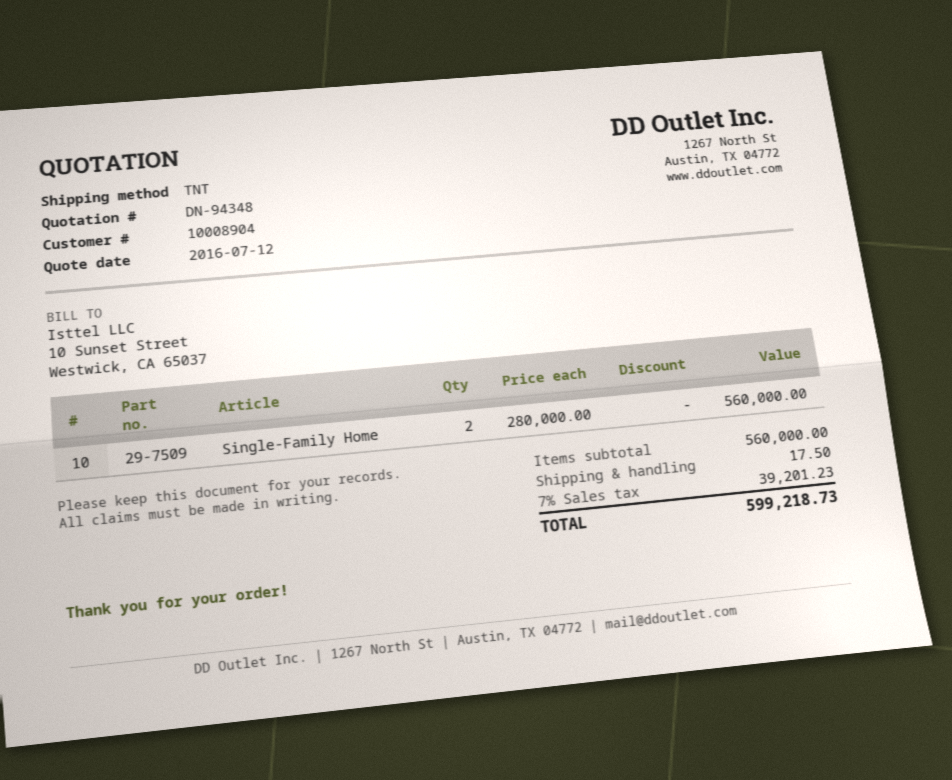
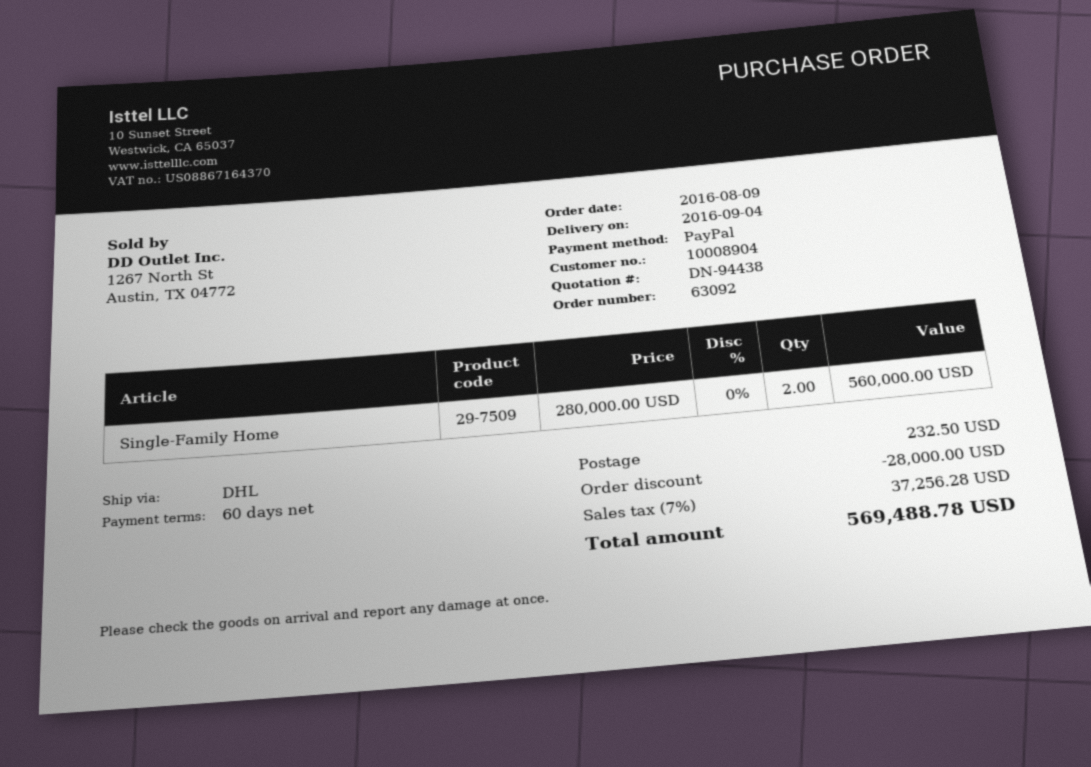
quote number: DN-94348 -> DN-94438
shipping method: TNT -> DHL
discount: none -> 28000.00
shipping: 17.50 -> 232.50
tax: 7% = 39201.23 -> 7% = 37256.28
total: 599218.73 -> 569488.78

